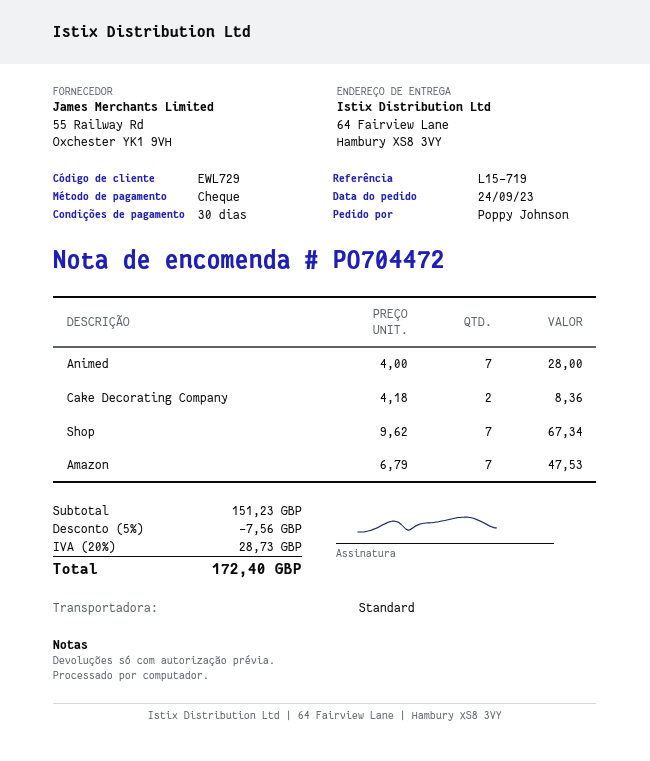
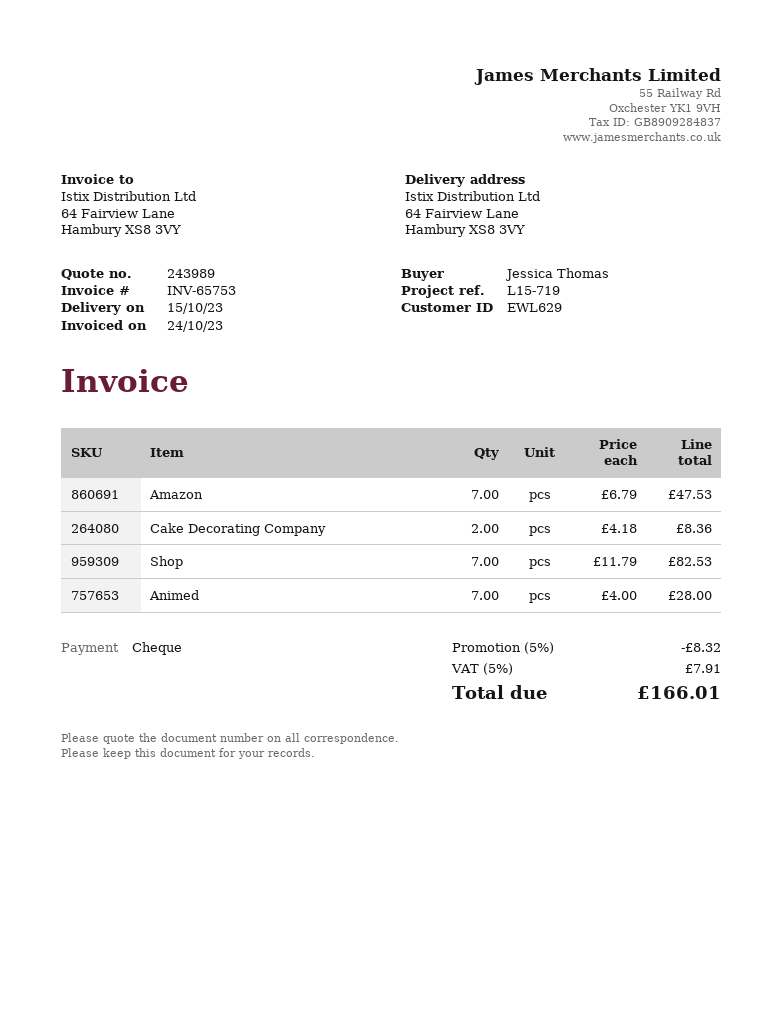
customer number: EWL729 -> EWL629
ordered by: Poppy Johnson -> Jessica Thomas
Shop: 7 x 9.62 = 67.34 -> 7 x 11.79 = 82.53
discount: 5% = 7.56 -> 5% = 8.32
tax: 20% = 28.73 -> 5% = 7.91
total: 172.40 -> 166.01

